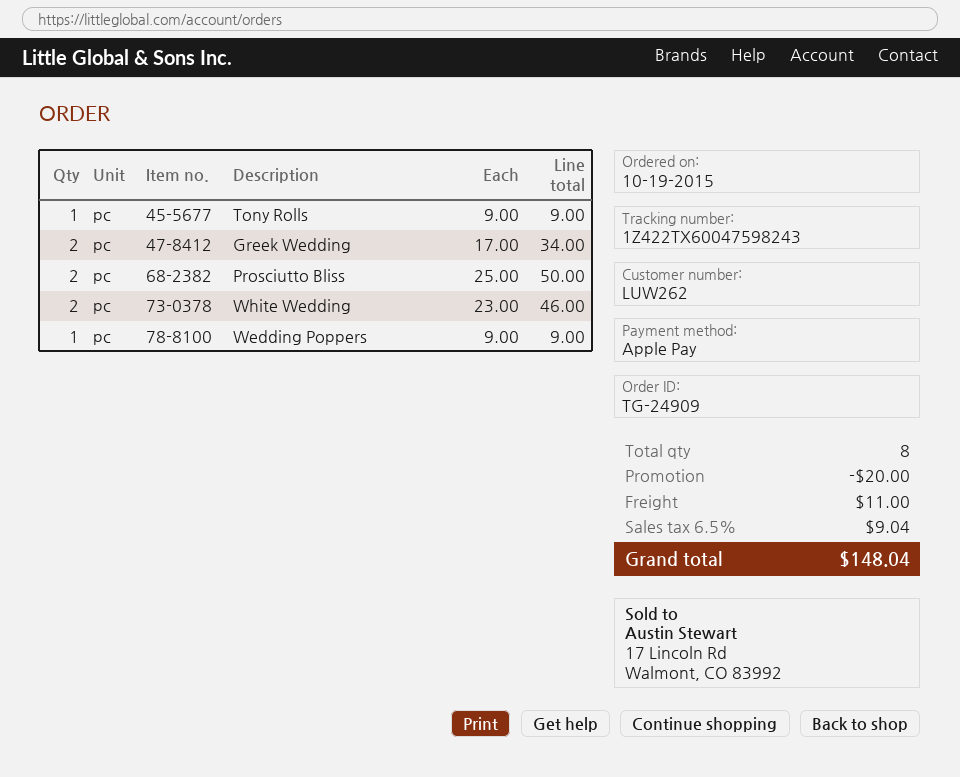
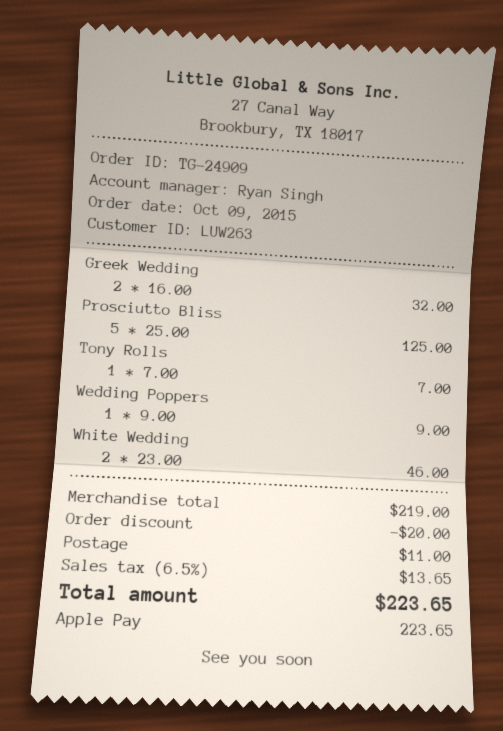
order date: 2015-10-19 -> 2015-10-09
customer number: LUW262 -> LUW263
Tony Rolls: 1 x 9.00 = 9.00 -> 1 x 7.00 = 7.00
Greek Wedding: 2 x 17.00 = 34.00 -> 2 x 16.00 = 32.00
Prosciutto Bliss: 2 x 25.00 = 50.00 -> 5 x 25.00 = 125.00
tax: 6.5% = 9.04 -> 6.5% = 13.65
total: 148.04 -> 223.65

